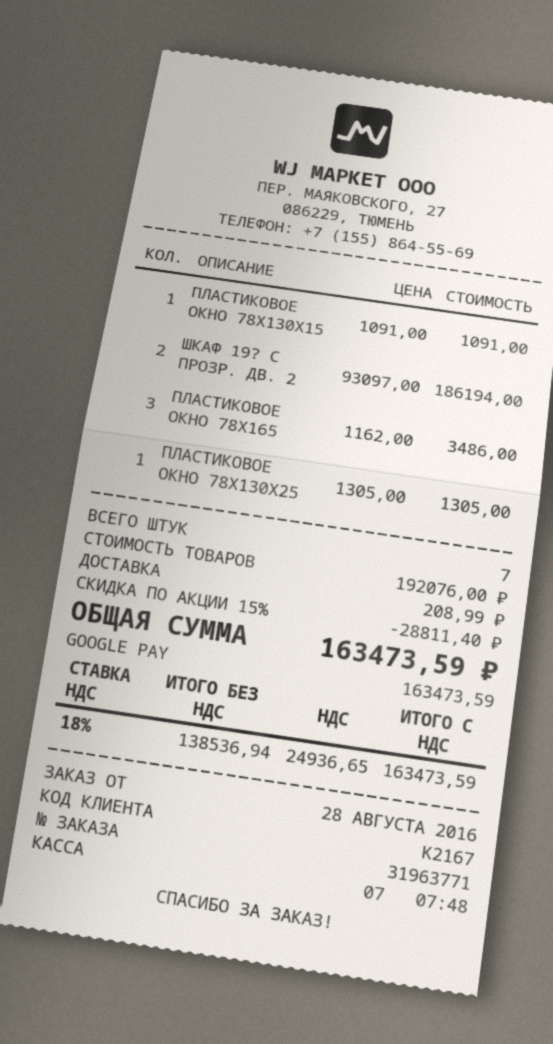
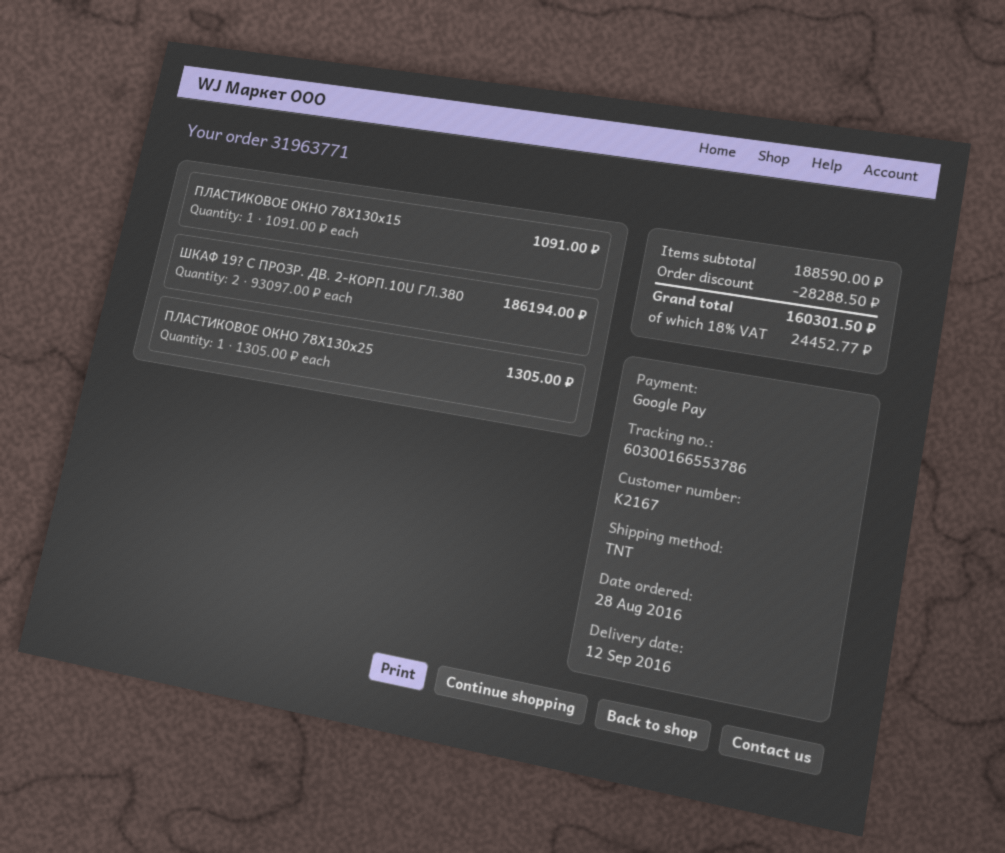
ПЛАСТИКОВОЕ ОКНО 78X165: 3 x 1162.00 = 3486.00 -> none
subtotal: 192076.00 -> 188590.00
discount: 28811.40 -> 28288.50
shipping: 208.99 -> none
tax: 18% = 24936.65 -> 18% = 24452.77
total: 163473.59 -> 160301.50

